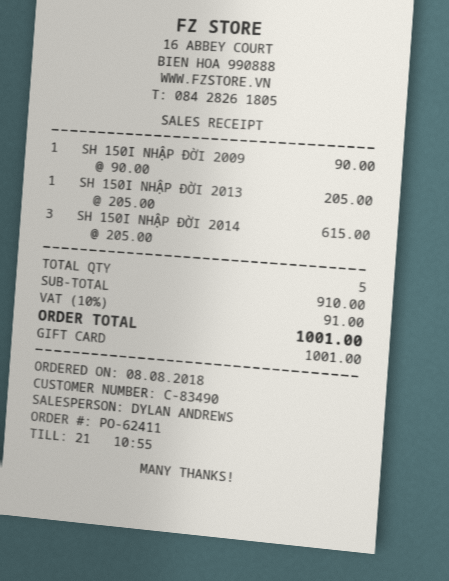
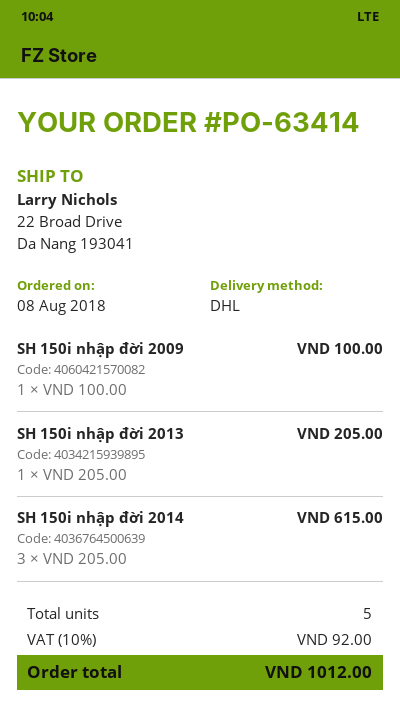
order number: PO-62411 -> PO-63414
SH 150I NHẬP ĐỜI 2009: 1 x 90.00 = 90.00 -> 1 x 100.00 = 100.00
tax: 10% = 91.00 -> 10% = 92.00
total: 1001.00 -> 1012.00

